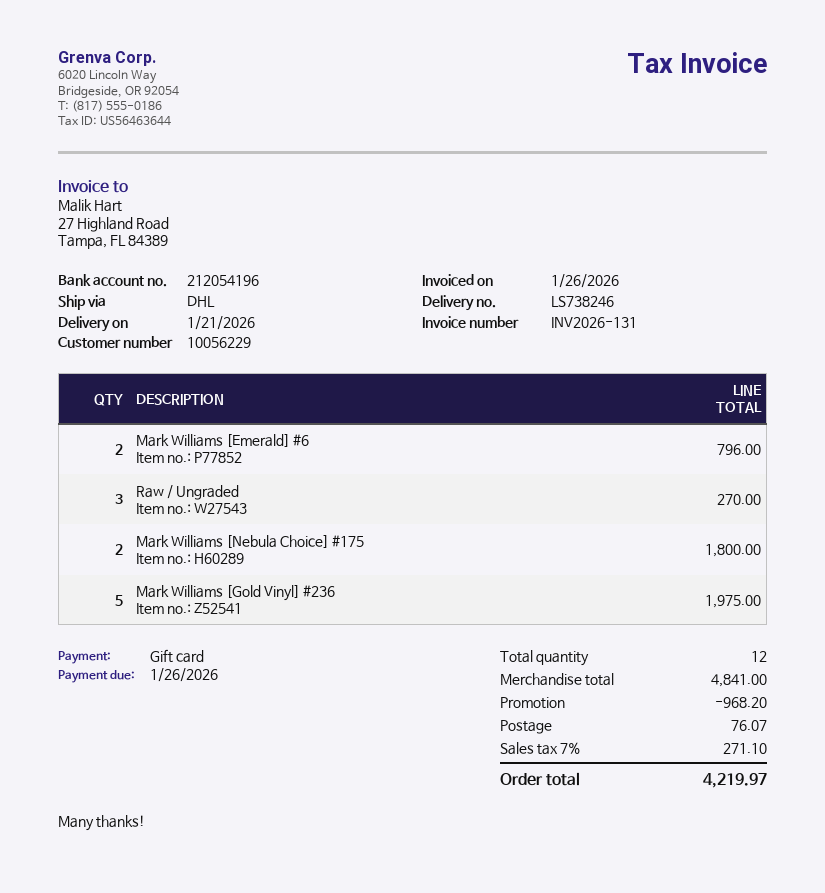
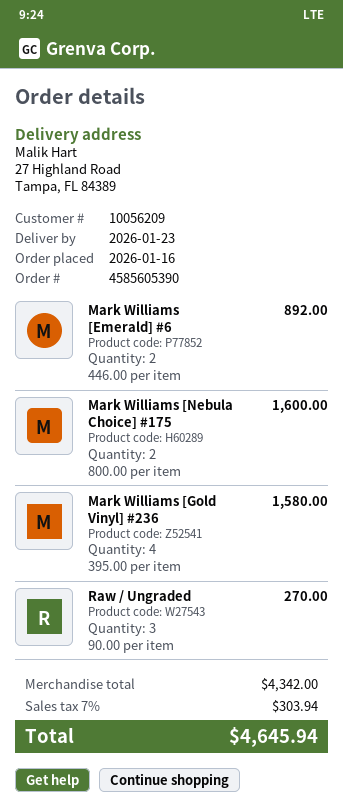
delivery date: 2026-01-21 -> 2026-01-23
customer number: 10056229 -> 10056209
Mark Williams [Emerald] #6: 2 for 796.00 -> 2 for 892.00
Mark Williams [Nebula Choice] #175: 2 for 1800.00 -> 2 for 1600.00
Mark Williams [Gold Vinyl] #236: 5 for 1975.00 -> 4 for 1580.00
subtotal: 4841.00 -> 4342.00
discount: 968.20 -> none
shipping: 76.07 -> none
tax: 7% = 271.10 -> 7% = 303.94
total: 4219.97 -> 4645.94

